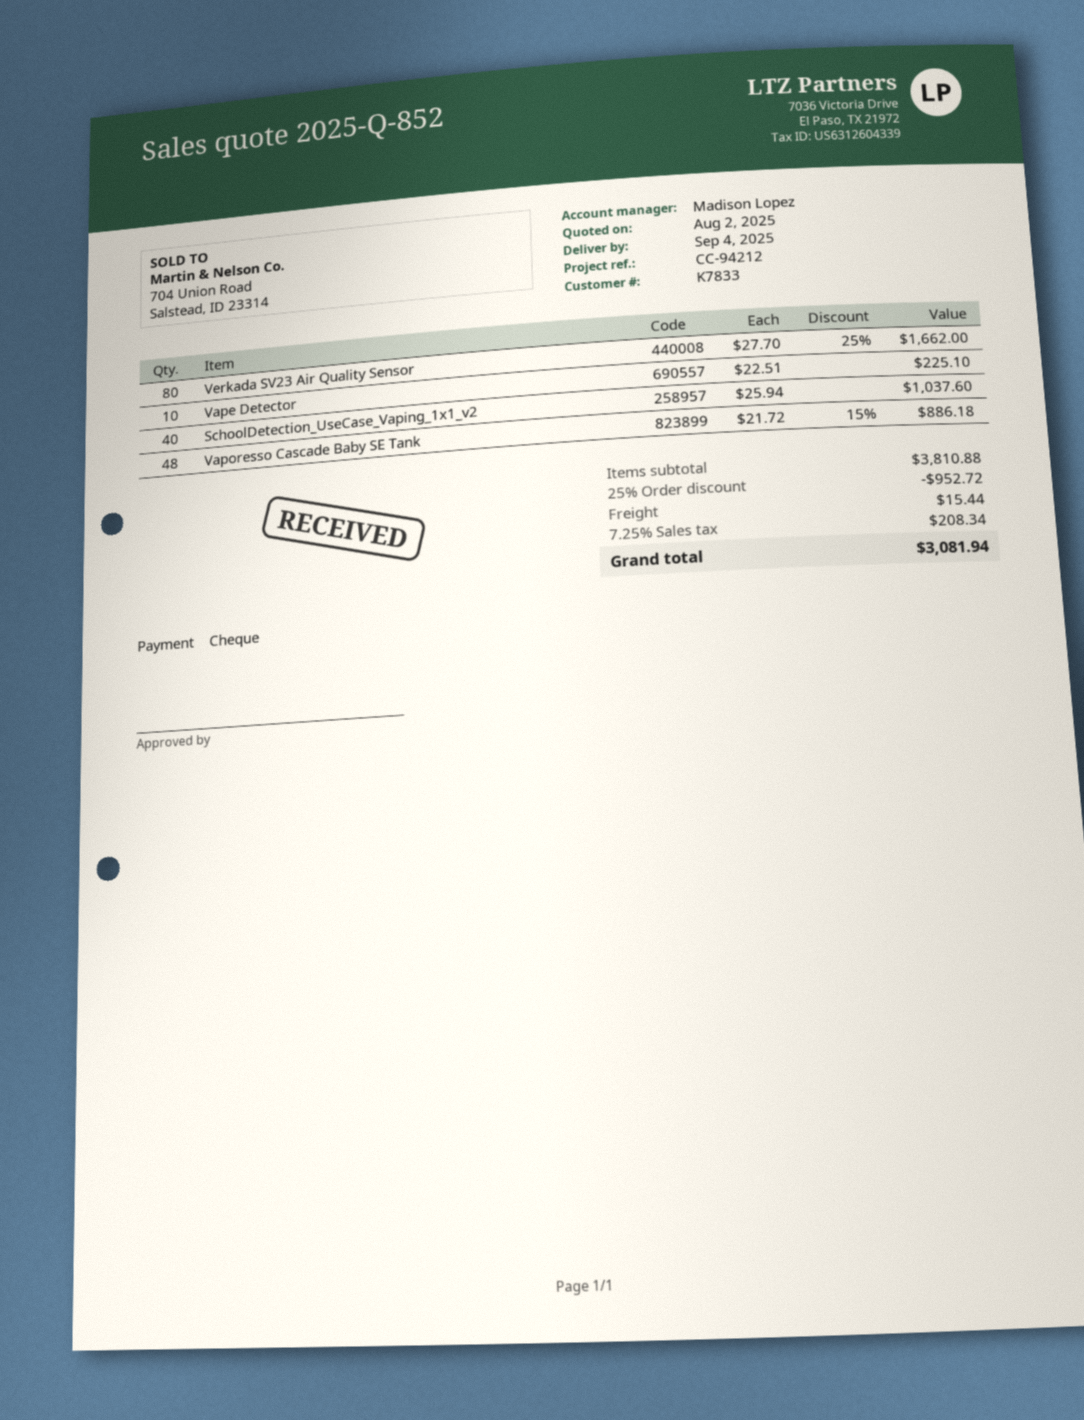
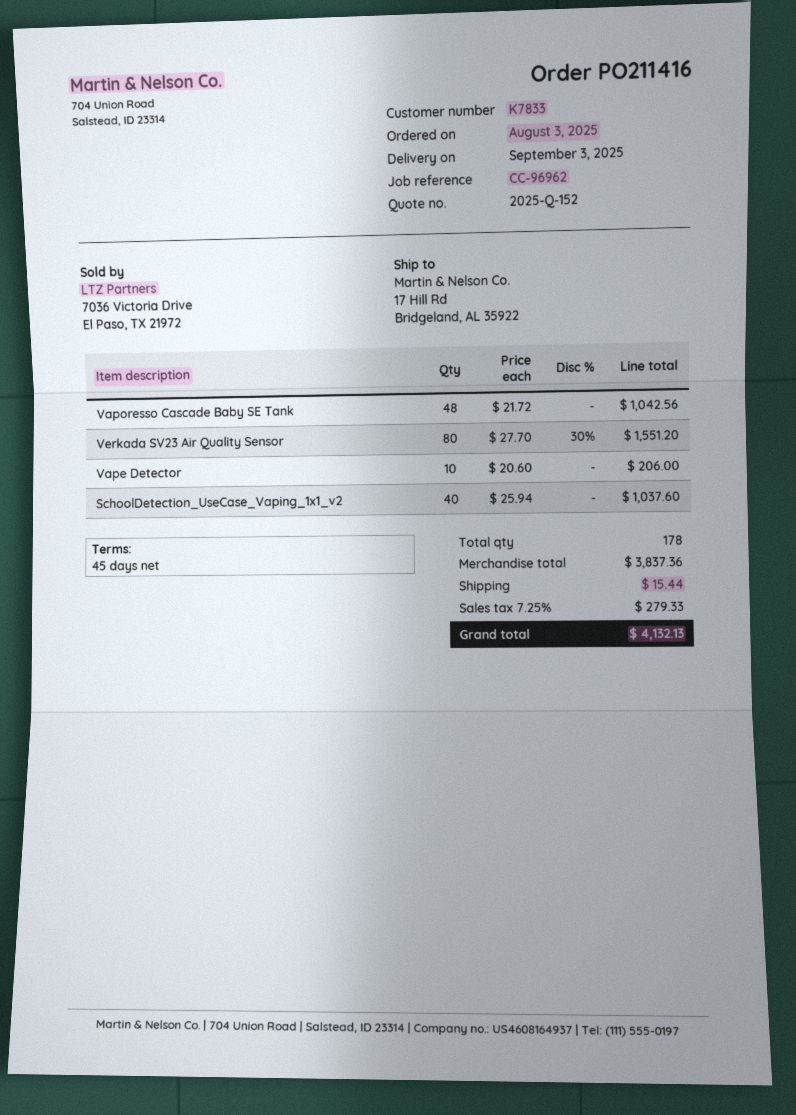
quote number: 2025-Q-852 -> 2025-Q-152
delivery date: 2025-09-04 -> 2025-09-03
reference: CC-94212 -> CC-96962
Verkada SV23 Air Quality Sensor: 80 x 27.70 - 25% = 1662.00 -> 80 x 27.70 - 30% = 1551.20
Vape Detector: 10 x 22.51 = 225.10 -> 10 x 20.60 = 206.00
Vaporesso Cascade Baby SE Tank: 48 x 21.72 - 15% = 886.18 -> 48 x 21.72 = 1042.56
subtotal: 3810.88 -> 3837.36
discount: 25% = 952.72 -> none
tax: 7.25% = 208.34 -> 7.25% = 279.33
total: 3081.94 -> 4132.13

